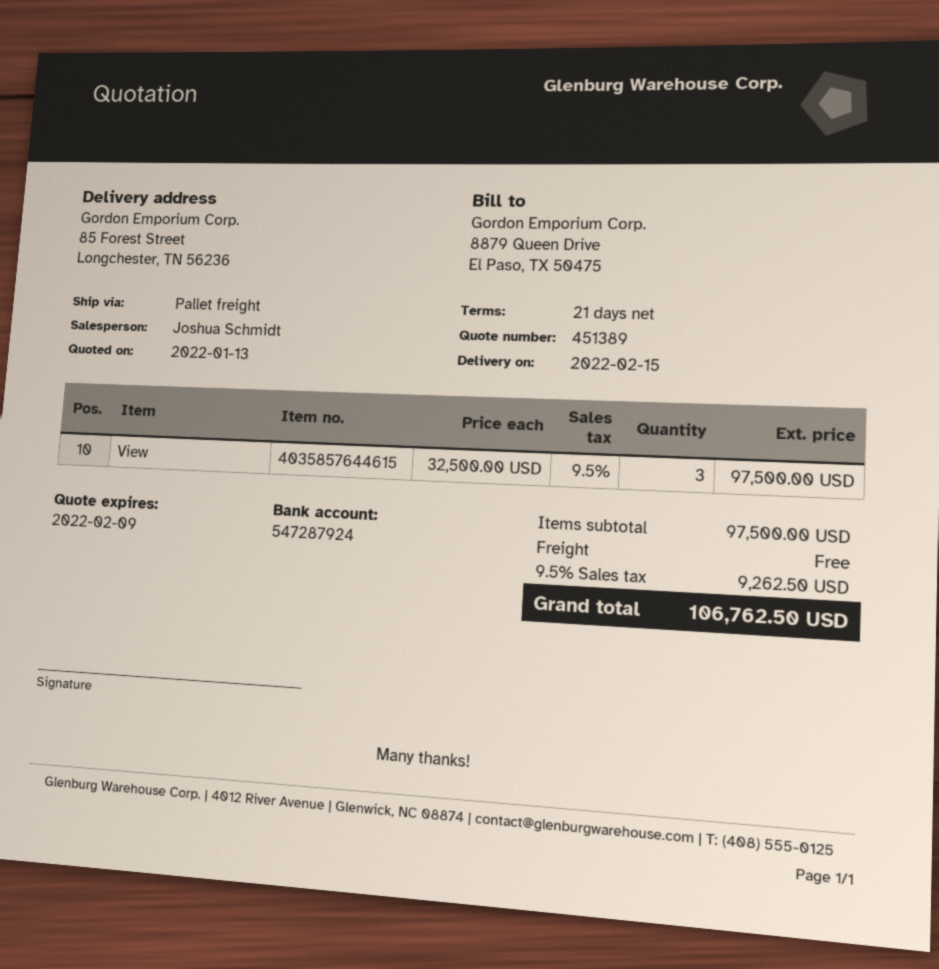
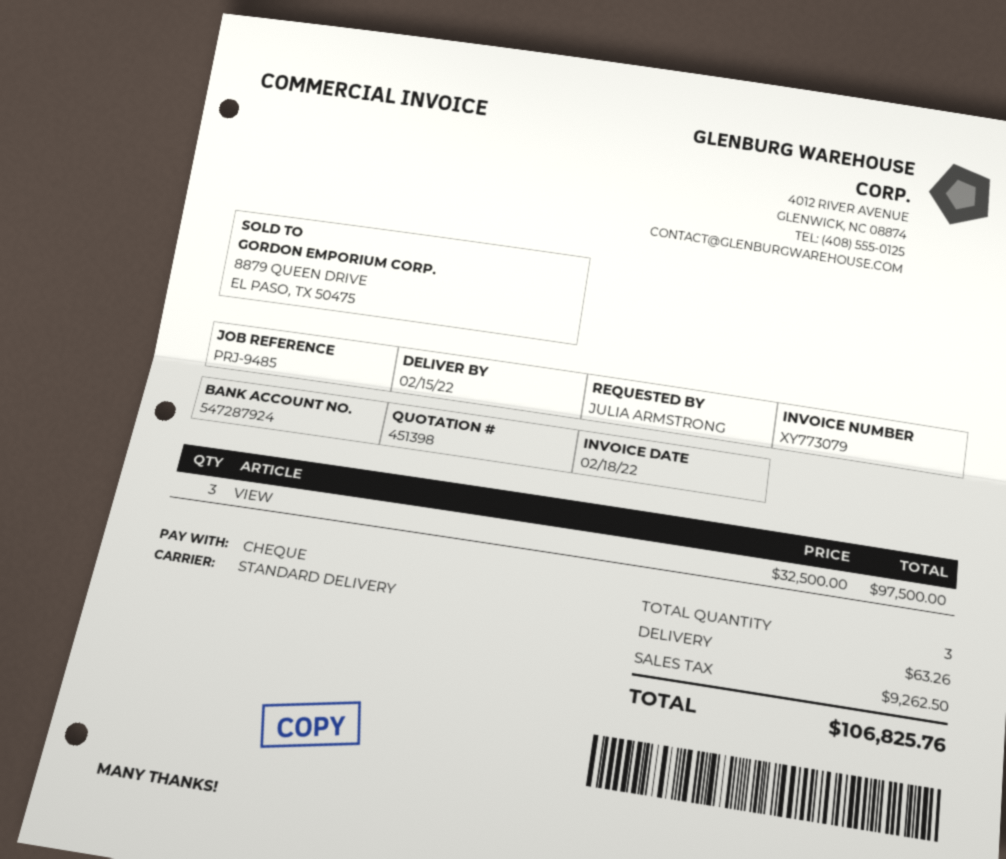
quote number: 451389 -> 451398
shipping method: pallet freight -> standard
shipping: 0.00 -> 63.26
total: 106762.50 -> 106825.76

